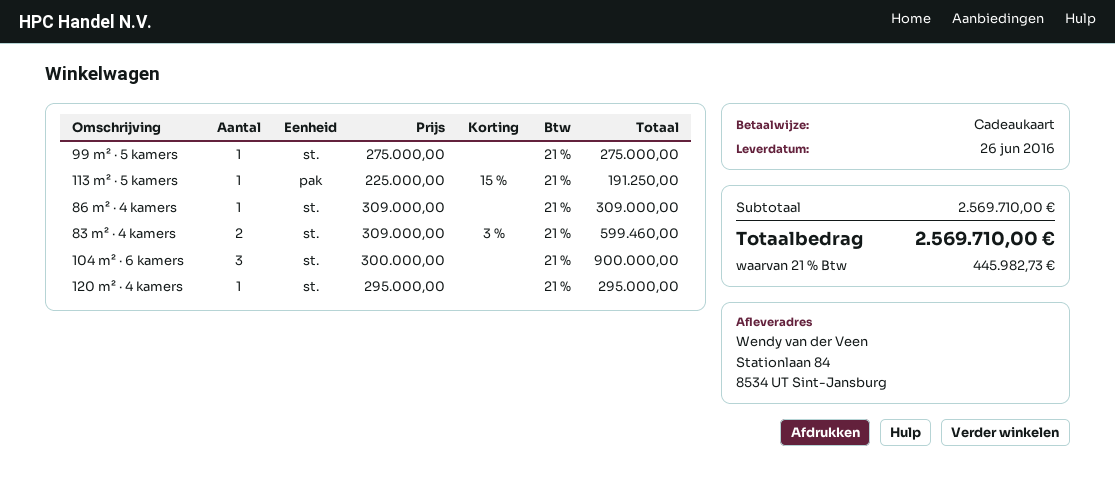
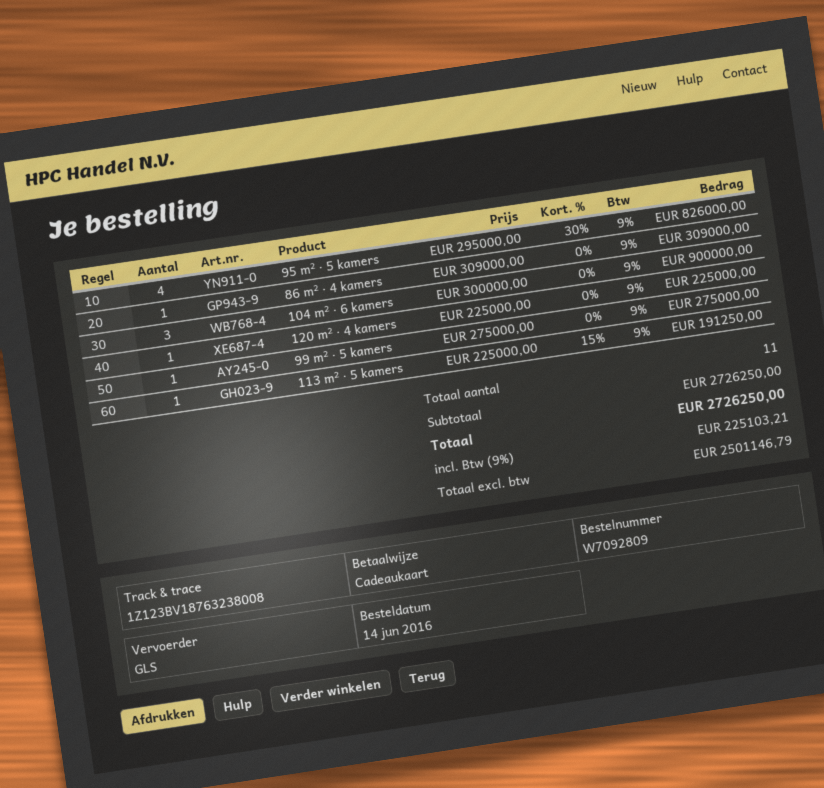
83 m² · 4 kamers: 2 x 309000.00 - 3% = 599460.00 -> none
120 m² · 4 kamers: 1 x 295000.00 = 295000.00 -> 1 x 225000.00 = 225000.00
95 m² · 5 kamers: none -> 4 x 295000.00 - 30% = 826000.00
subtotal: 2569710.00 -> 2726250.00
tax: 21% = 445982.73 -> 9% = 225103.21
total: 2569710.00 -> 2726250.00

